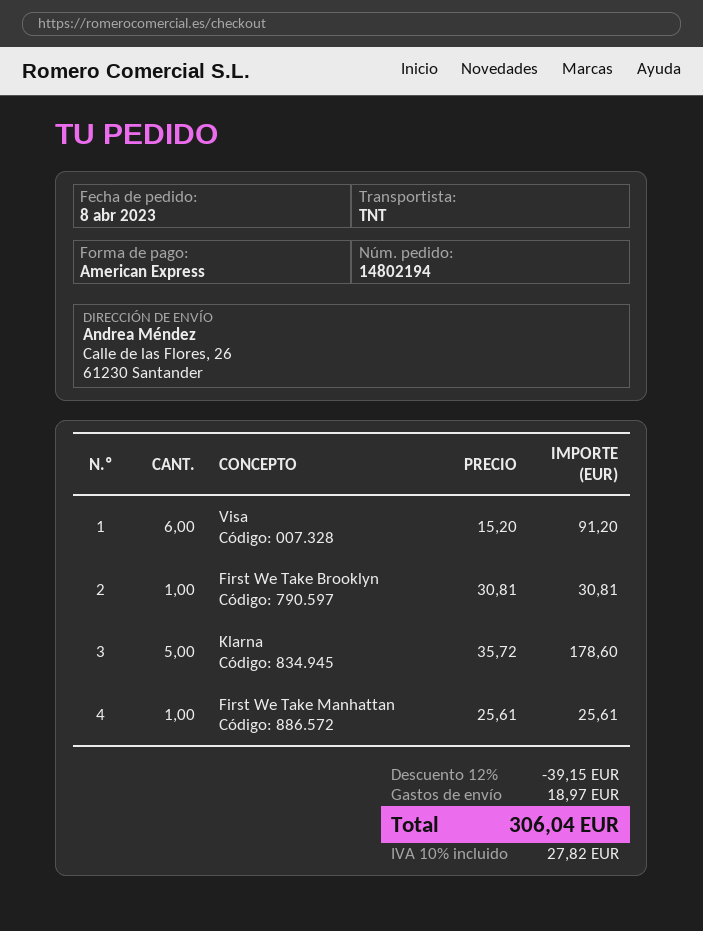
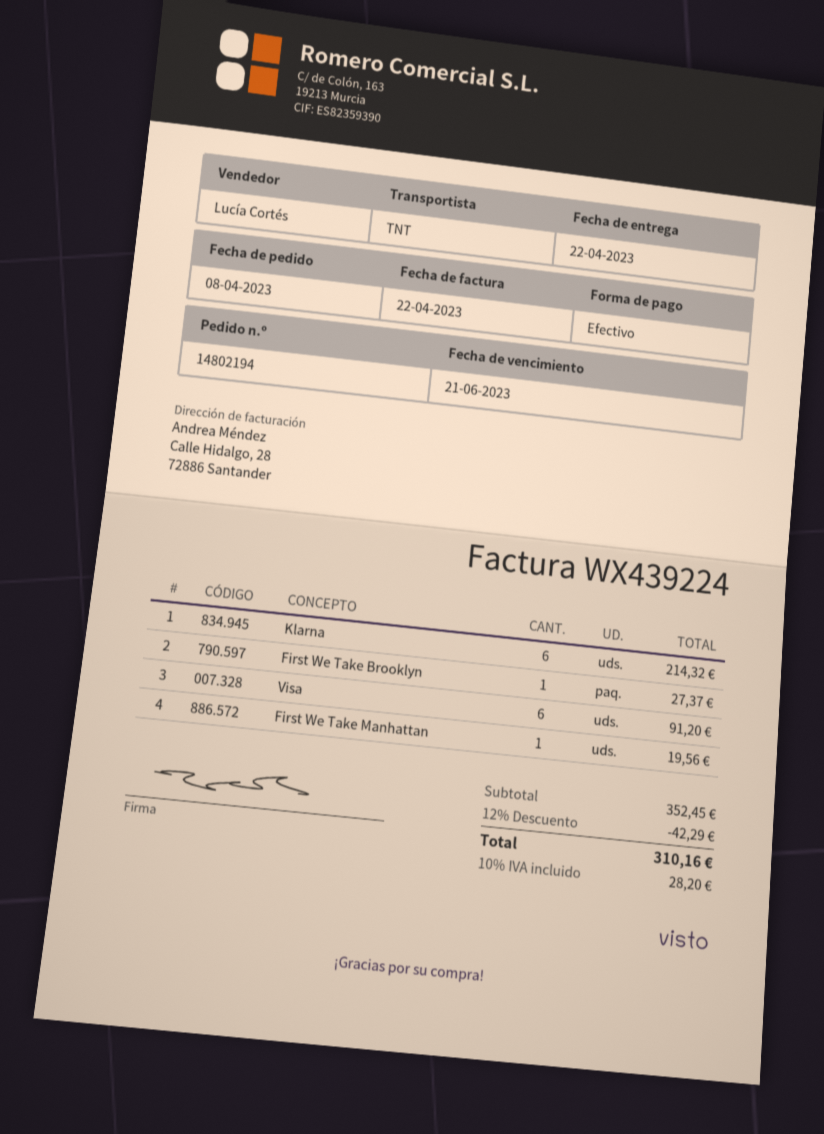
payment method: American Express -> cash
First We Take Brooklyn: 1 for 30.81 -> 1 for 27.37
Klarna: 5 for 178.60 -> 6 for 214.32
First We Take Manhattan: 1 for 25.61 -> 1 for 19.56
discount: 12% = 39.15 -> 12% = 42.29
shipping: 18.97 -> none
tax: 10% = 27.82 -> 10% = 28.20
total: 306.04 -> 310.16

